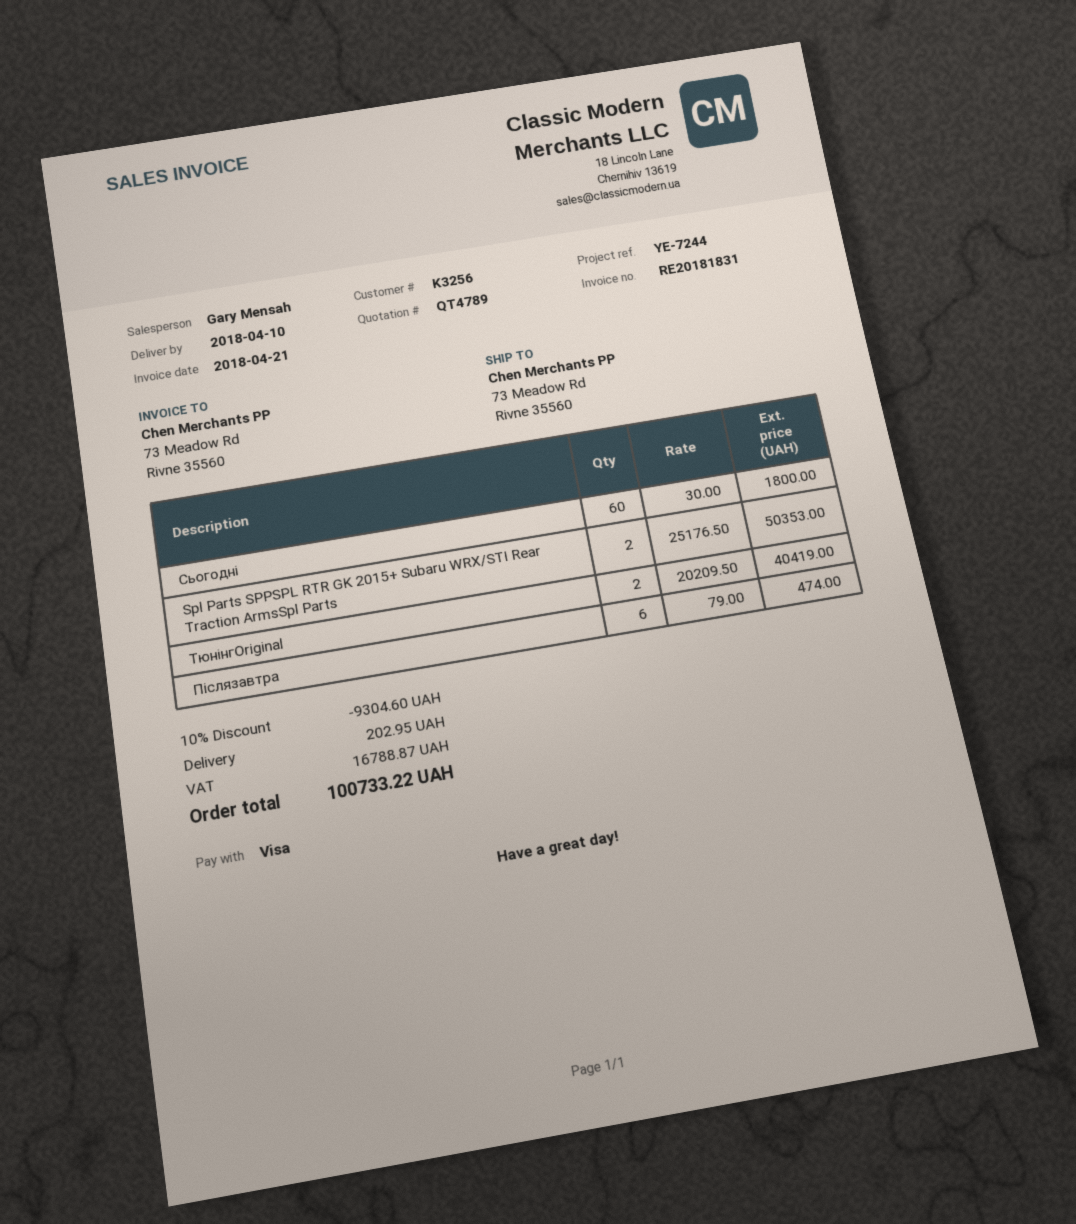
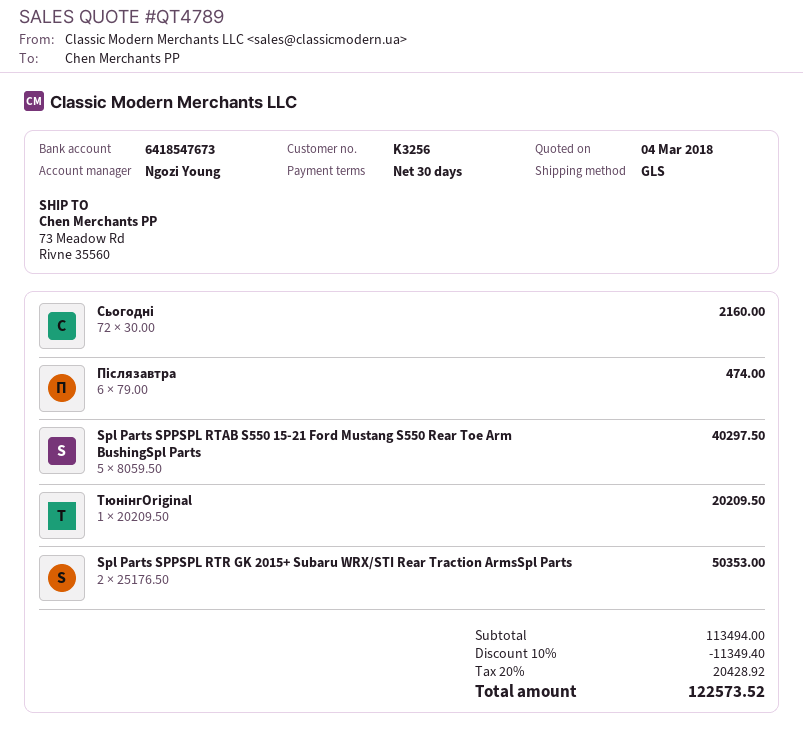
sales rep: Gary Mensah -> Ngozi Young
Сьогодні: 60 x 30.00 = 1800.00 -> 72 x 30.00 = 2160.00
ТюнінгOriginal: 2 x 20209.50 = 40419.00 -> 1 x 20209.50 = 20209.50
Spl Parts SPPSPL RTAB S550 15-21 Ford Mustang S550 Rear Toe Arm BushingSpl Parts: none -> 5 x 8059.50 = 40297.50
discount: 10% = 9304.60 -> 10% = 11349.40
shipping: 202.95 -> none
tax: 16788.87 -> 20428.92
total: 100733.22 -> 122573.52

